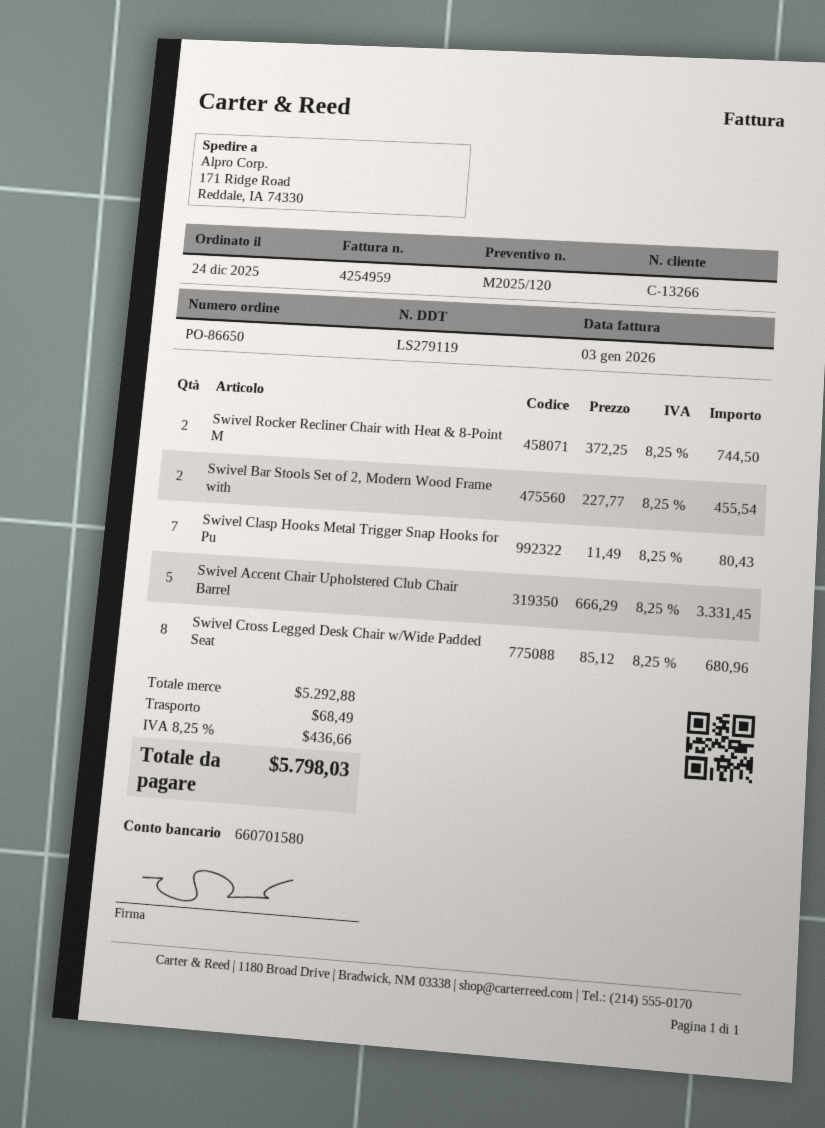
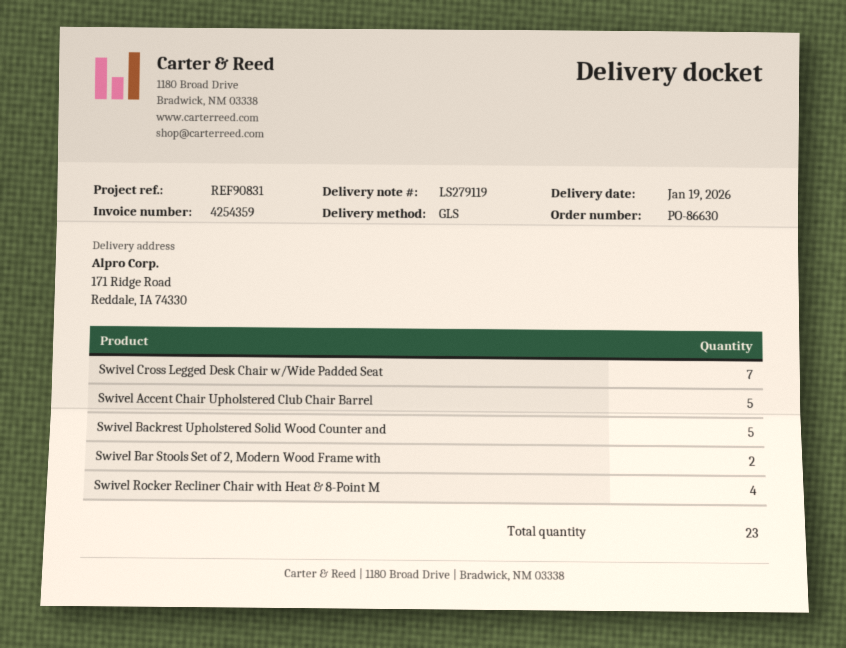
order number: PO-86650 -> PO-86630
invoice number: 4254959 -> 4254359
Swivel Rocker Recliner Chair with Heat & 8-Point M: 2 -> 4
Swivel Clasp Hooks Metal Trigger Snap Hooks for Pu: 7 -> none
Swivel Cross Legged Desk Chair w/Wide Padded Seat: 8 -> 7
Swivel Backrest Upholstered Solid Wood Counter and: none -> 5

